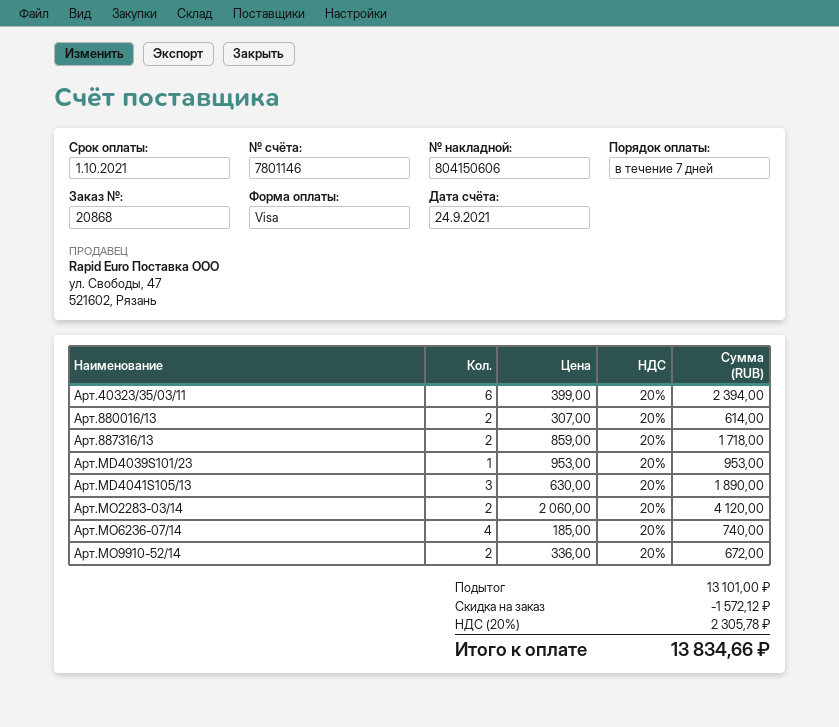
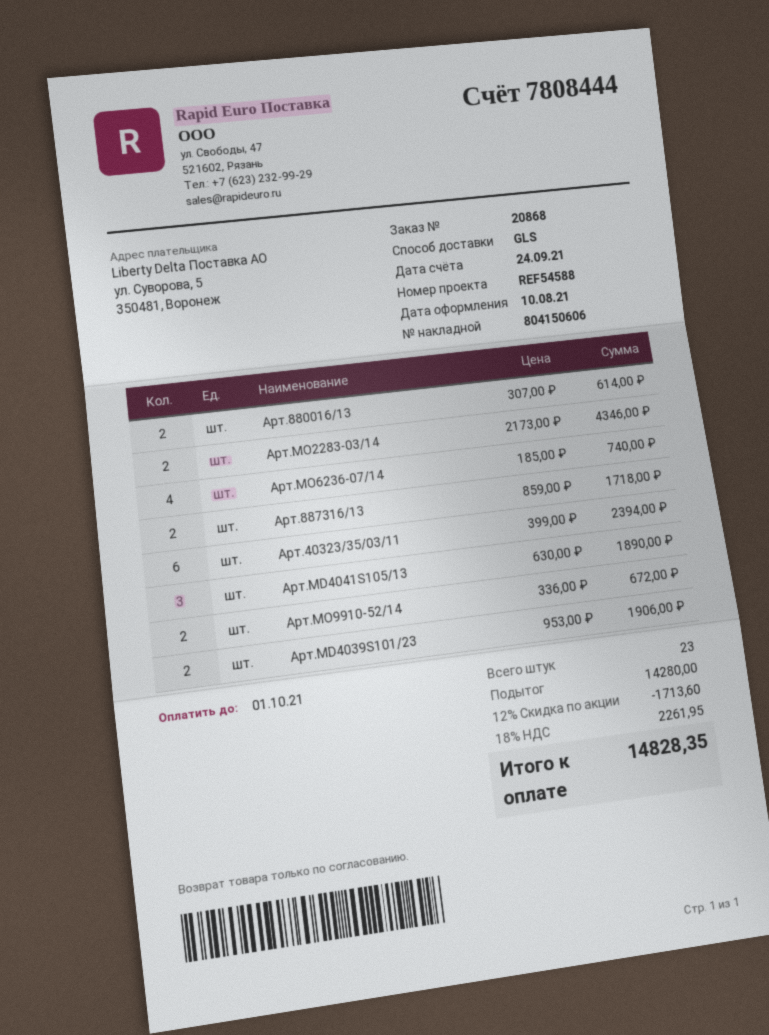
invoice number: 7801146 -> 7808444
Арт.MD4039S101/23: 1 x 953.00 = 953.00 -> 2 x 953.00 = 1906.00
Арт.MO2283-03/14: 2 x 2060.00 = 4120.00 -> 2 x 2173.00 = 4346.00
subtotal: 13101.00 -> 14280.00
discount: 1572.12 -> 1713.60
tax: 20% = 2305.78 -> 18% = 2261.95
total: 13834.66 -> 14828.35

